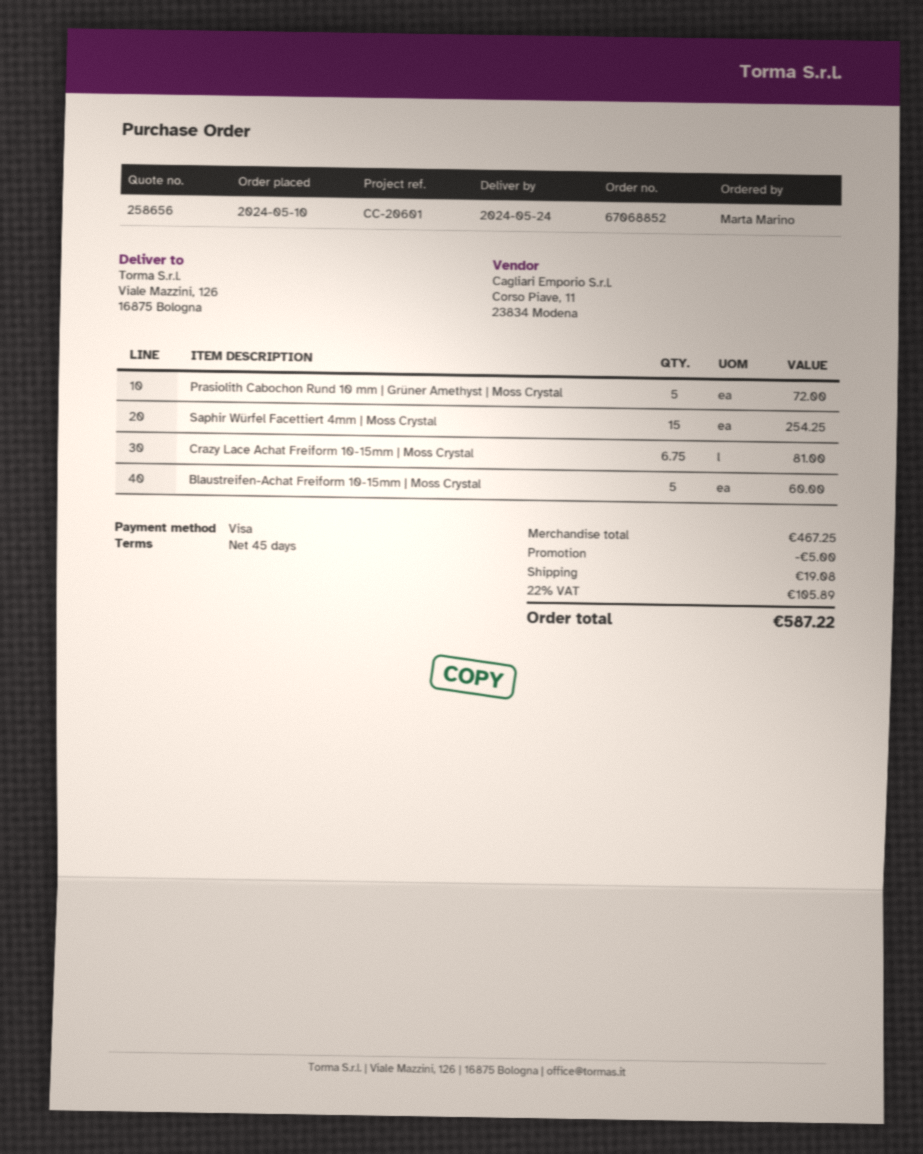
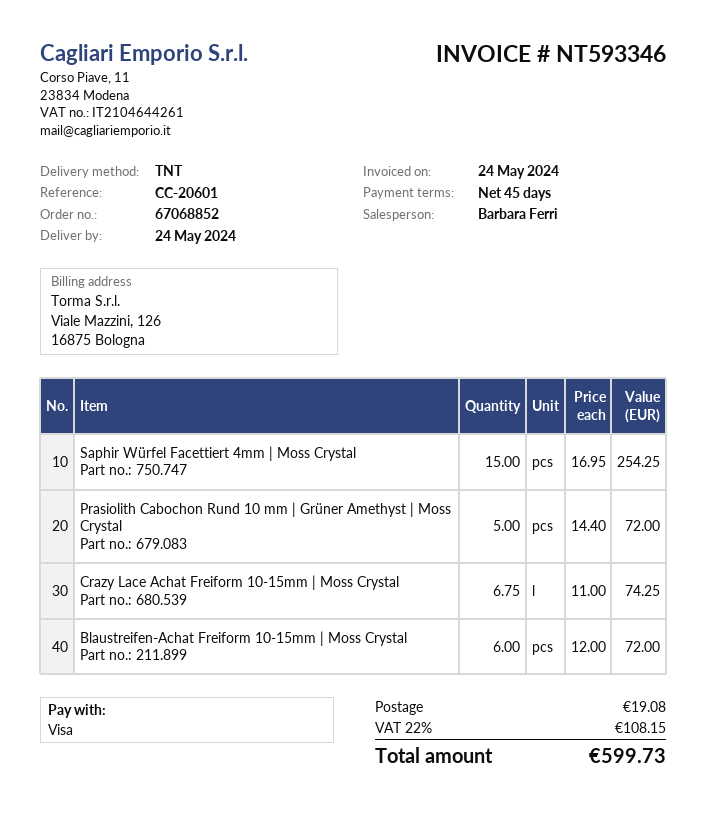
Crazy Lace Achat Freiform 10-15mm | Moss Crystal: 6.75 for 81.00 -> 6.75 for 74.25
Blaustreifen-Achat Freiform 10-15mm | Moss Crystal: 5 for 60.00 -> 6 for 72.00
discount: 5.00 -> none
tax: 22% = 105.89 -> 22% = 108.15
total: 587.22 -> 599.73

